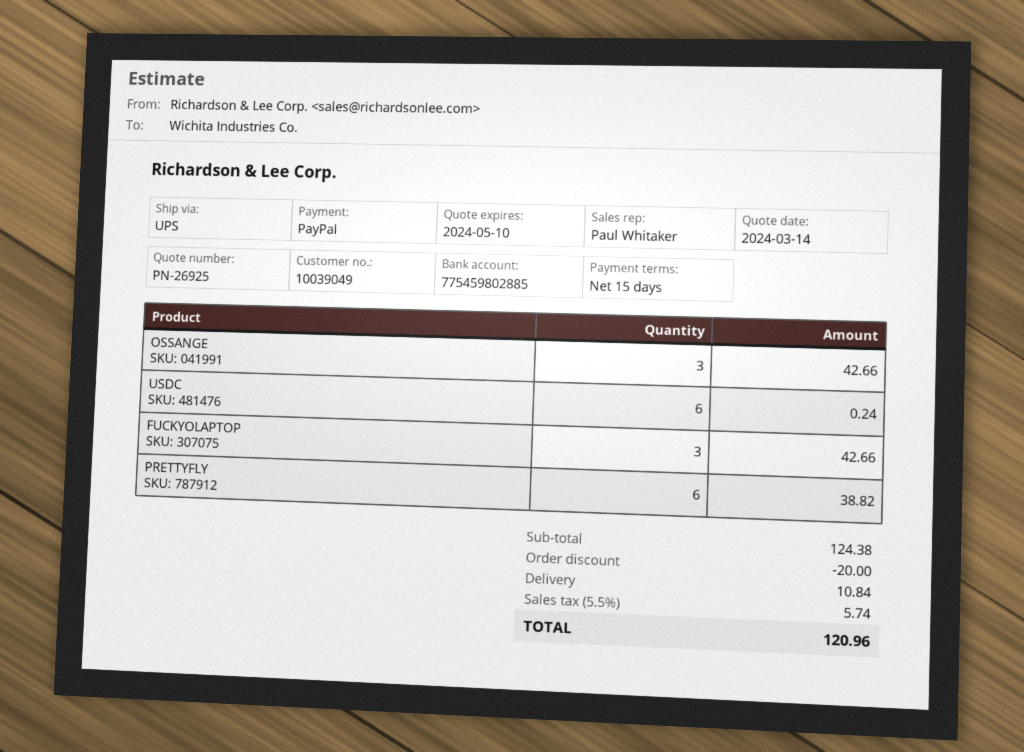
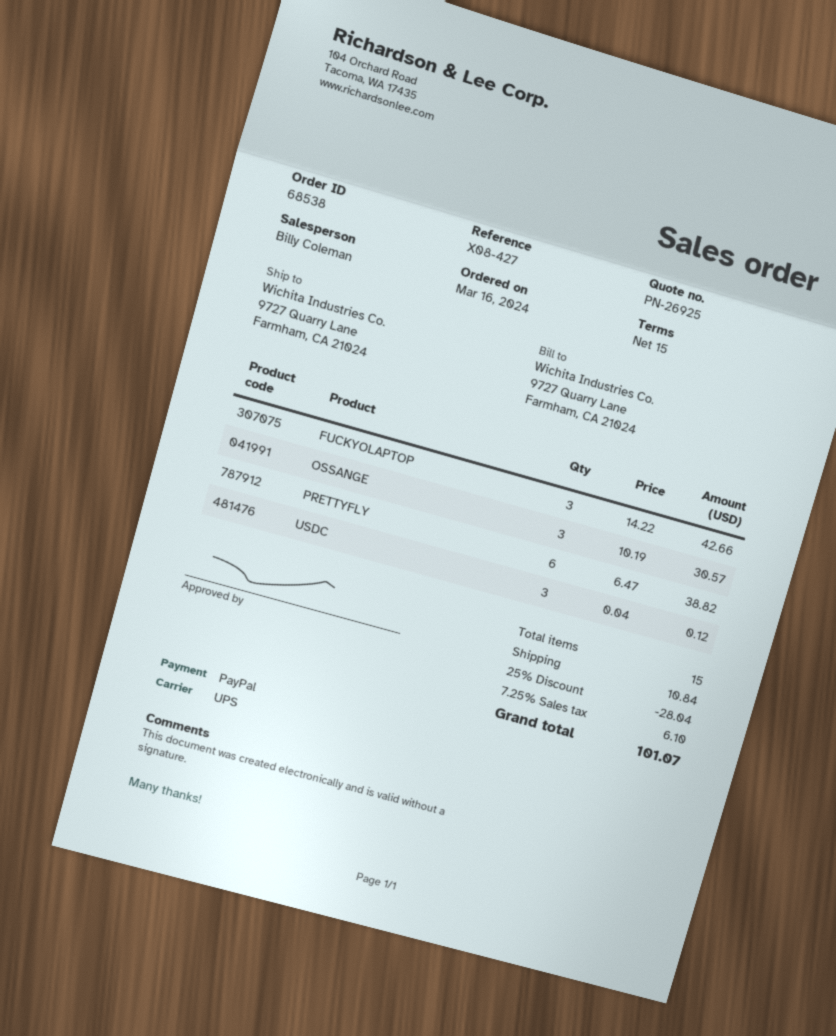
sales rep: Paul Whitaker -> Billy Coleman
OSSANGE: 3 for 42.66 -> 3 for 30.57
USDC: 6 for 0.24 -> 3 for 0.12
discount: 20.00 -> 28.04
tax: 5.5% = 5.74 -> 7.25% = 6.10
total: 120.96 -> 101.07

